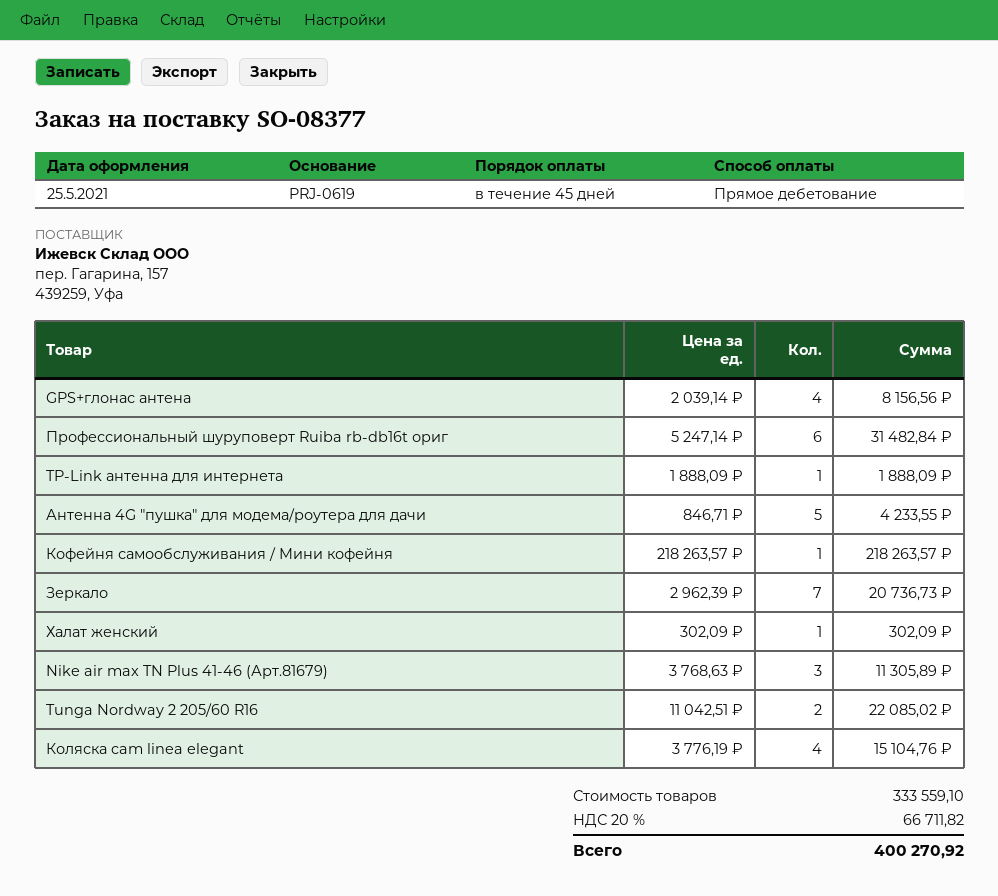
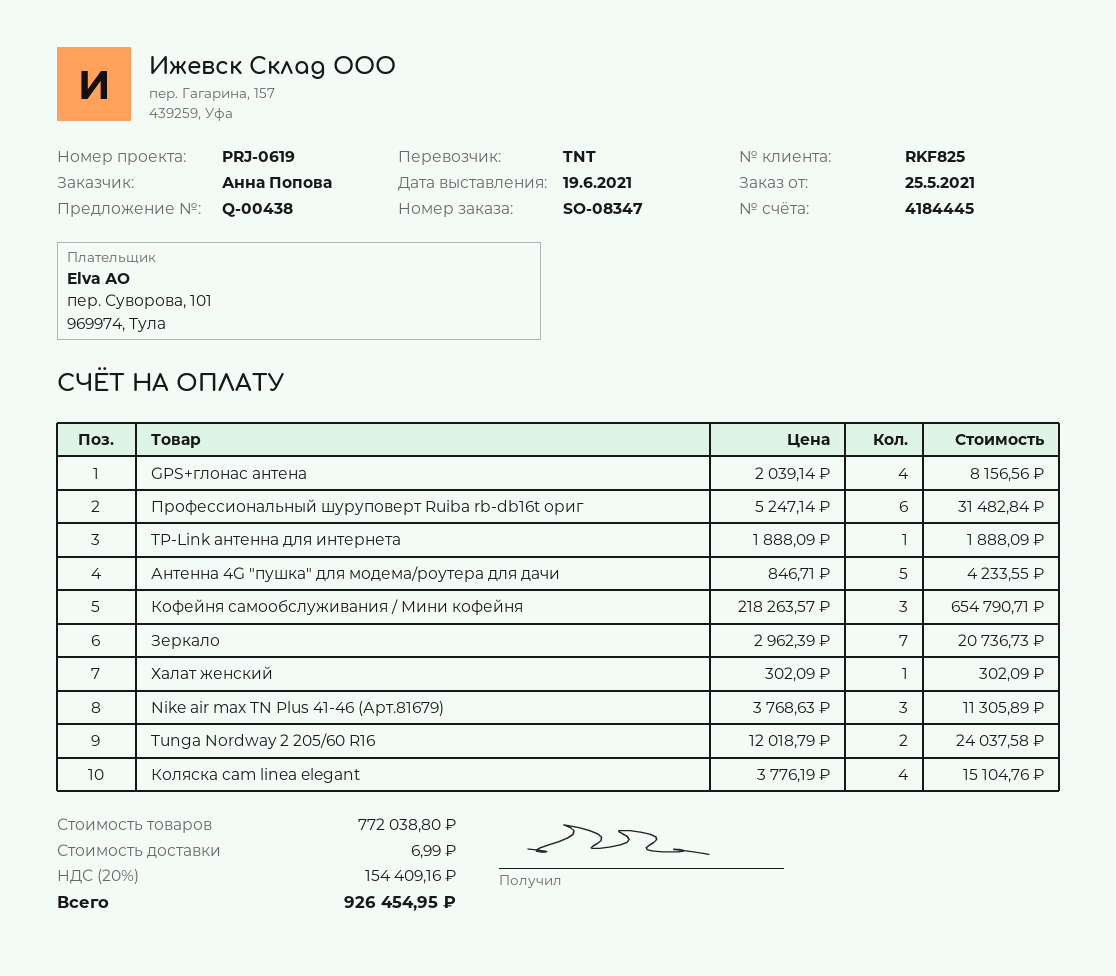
order number: SO-08377 -> SO-08347
Кофейня самообслуживания / Мини кофейня: 1 x 218263.57 = 218263.57 -> 3 x 218263.57 = 654790.71
Tunga Nordway 2 205/60 R16: 2 x 11042.51 = 22085.02 -> 2 x 12018.79 = 24037.58
subtotal: 333559.10 -> 772038.80
shipping: none -> 6.99
tax: 20% = 66711.82 -> 20% = 154409.16
total: 400270.92 -> 926454.95

